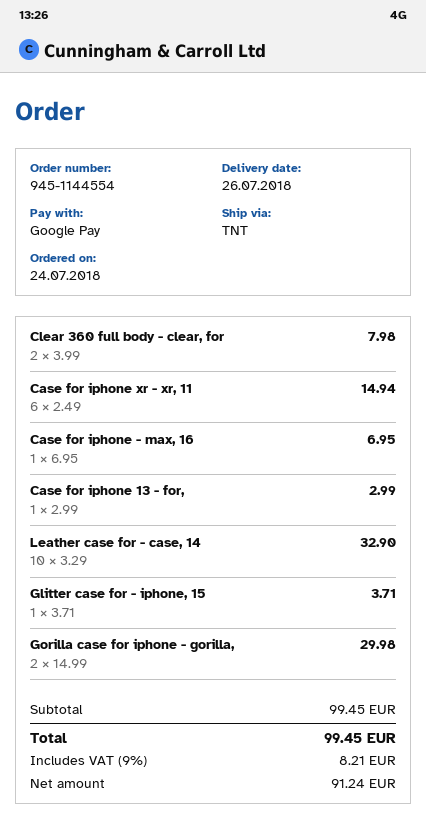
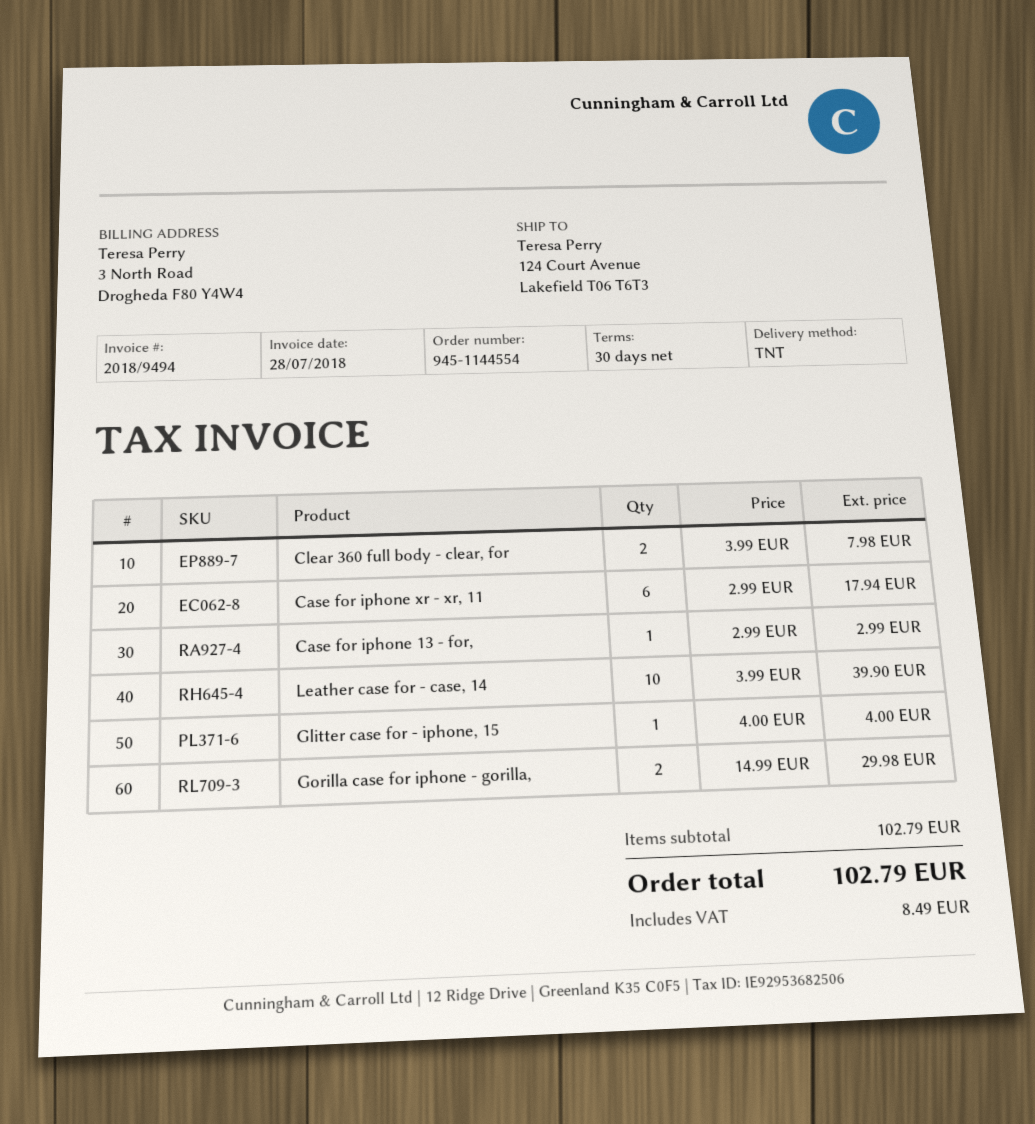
Case for iphone xr - xr, 11: 6 x 2.49 = 14.94 -> 6 x 2.99 = 17.94
Case for iphone - max, 16: 1 x 6.95 = 6.95 -> none
Leather case for - case, 14: 10 x 3.29 = 32.90 -> 10 x 3.99 = 39.90
Glitter case for - iphone, 15: 1 x 3.71 = 3.71 -> 1 x 4.00 = 4.00
subtotal: 99.45 -> 102.79
tax: 8.21 -> 8.49
total: 99.45 -> 102.79

